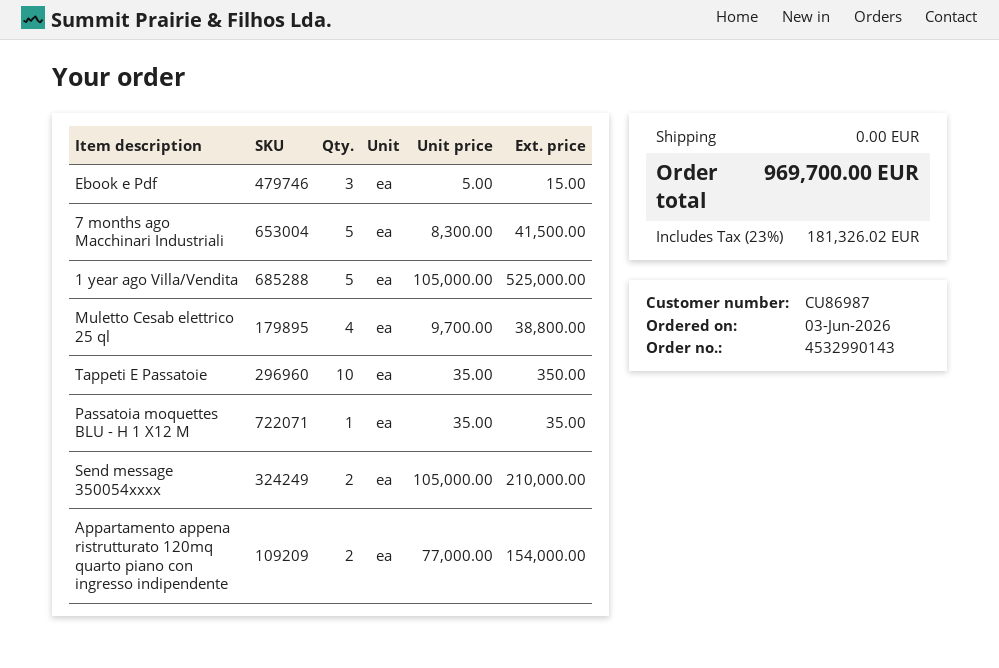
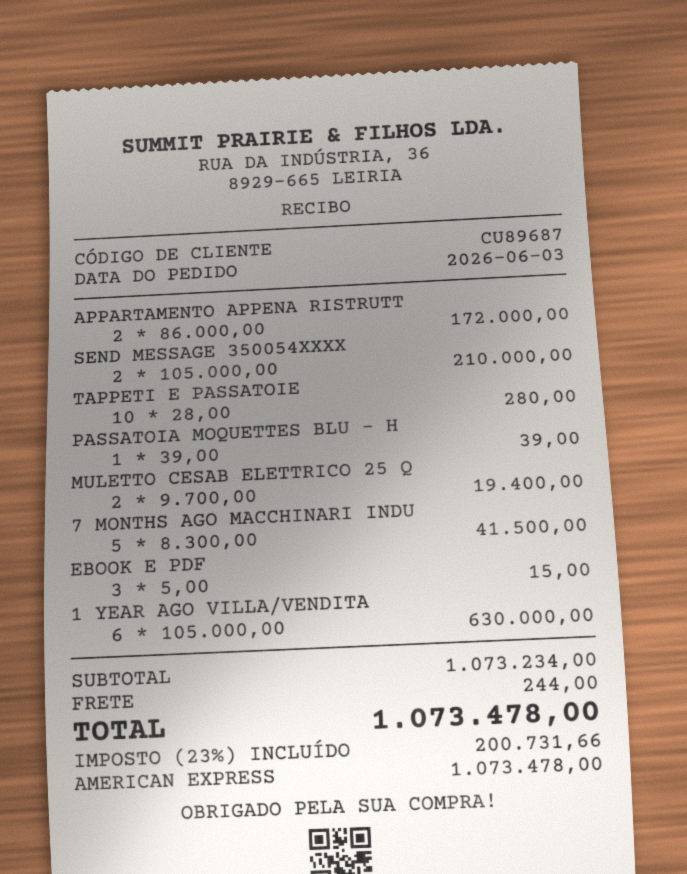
customer number: CU86987 -> CU89687
1 year ago Villa/Vendita: 5 x 105000.00 = 525000.00 -> 6 x 105000.00 = 630000.00
Muletto Cesab elettrico 25 ql: 4 x 9700.00 = 38800.00 -> 2 x 9700.00 = 19400.00
Tappeti E Passatoie: 10 x 35.00 = 350.00 -> 10 x 28.00 = 280.00
Passatoia moquettes BLU - H 1 X12 M: 1 x 35.00 = 35.00 -> 1 x 39.00 = 39.00
Appartamento appena ristrutturato 120mq quarto piano con ingresso indipendente: 2 x 77000.00 = 154000.00 -> 2 x 86000.00 = 172000.00
shipping: 0.00 -> 244.00
tax: 23% = 181326.02 -> 23% = 200731.66
total: 969700.00 -> 1073478.00

